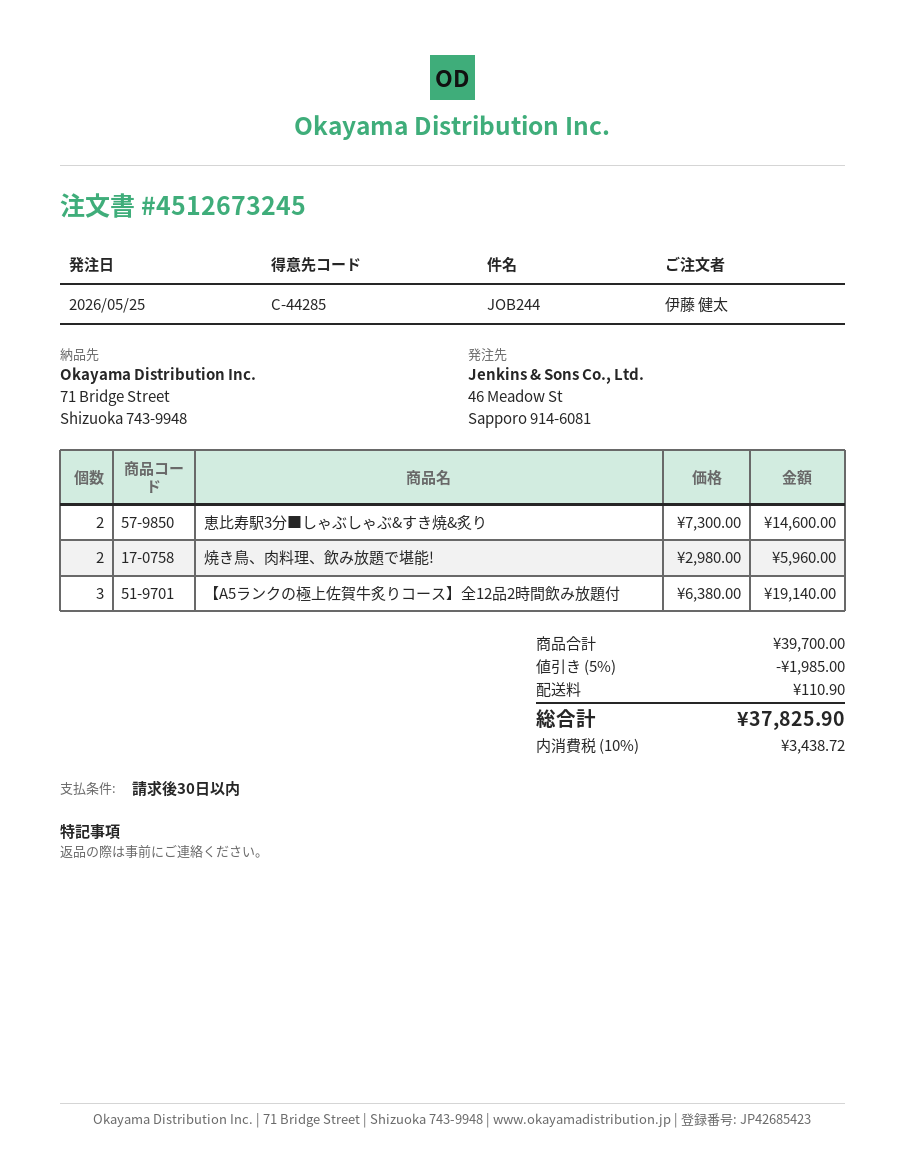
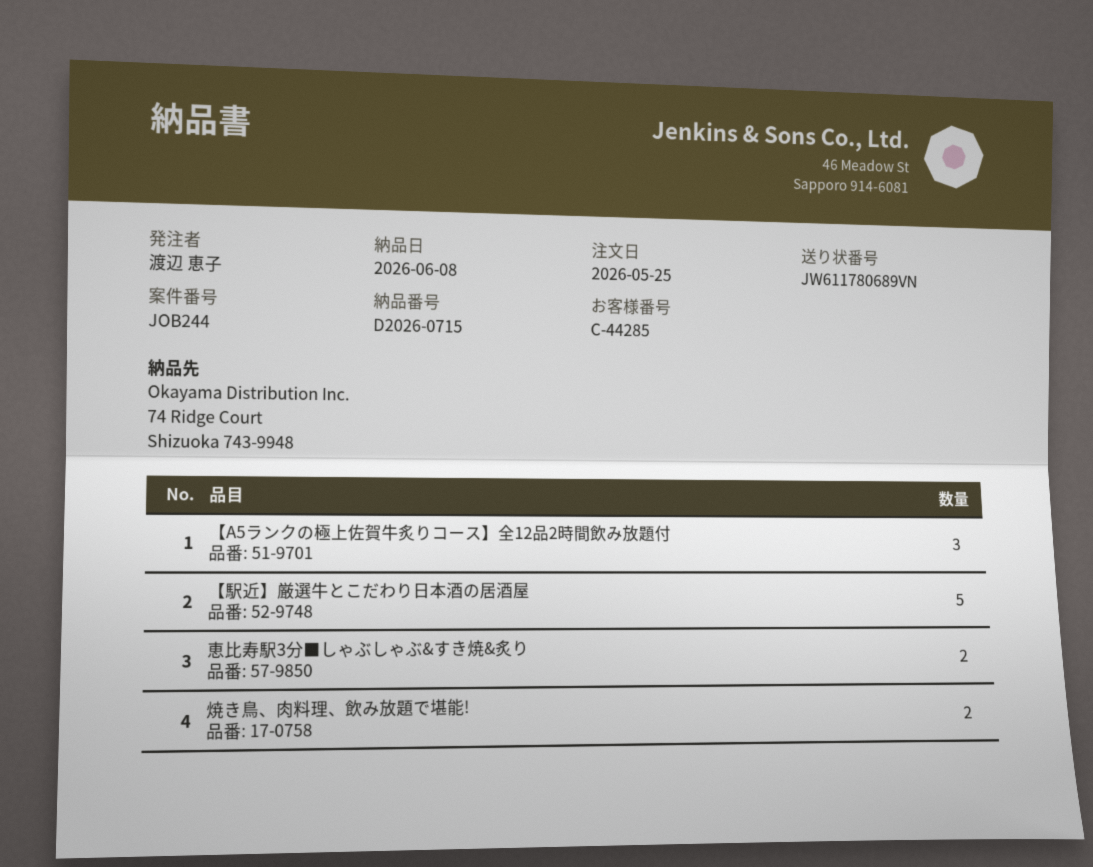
ordered by: 伊藤 健太 -> 渡辺 恵子
ship to: 71 Bridge Street, Shizuoka 743-9948 -> 74 Ridge Court, Shizuoka 743-9948
【駅近】厳選牛とこだわり日本酒の居酒屋: none -> 5

